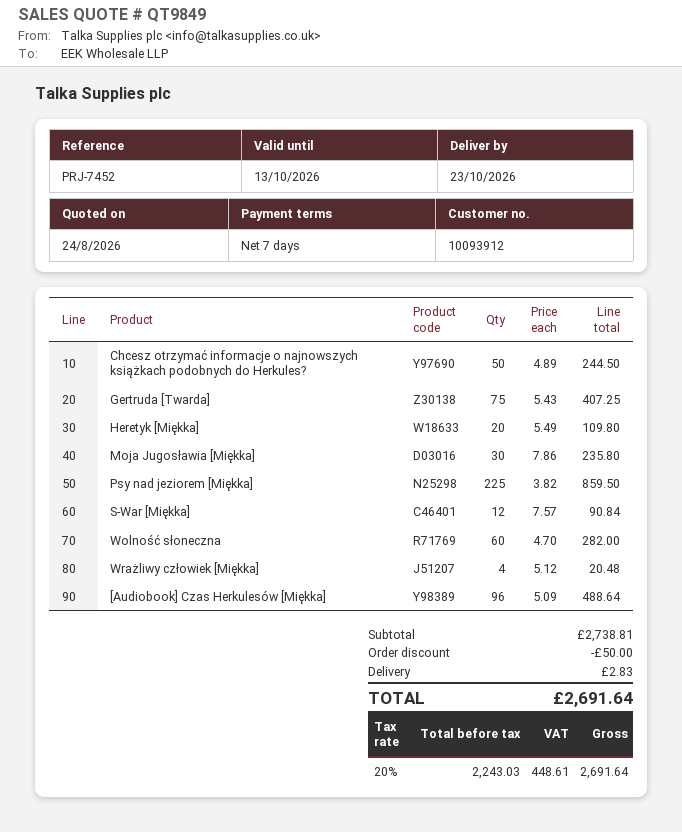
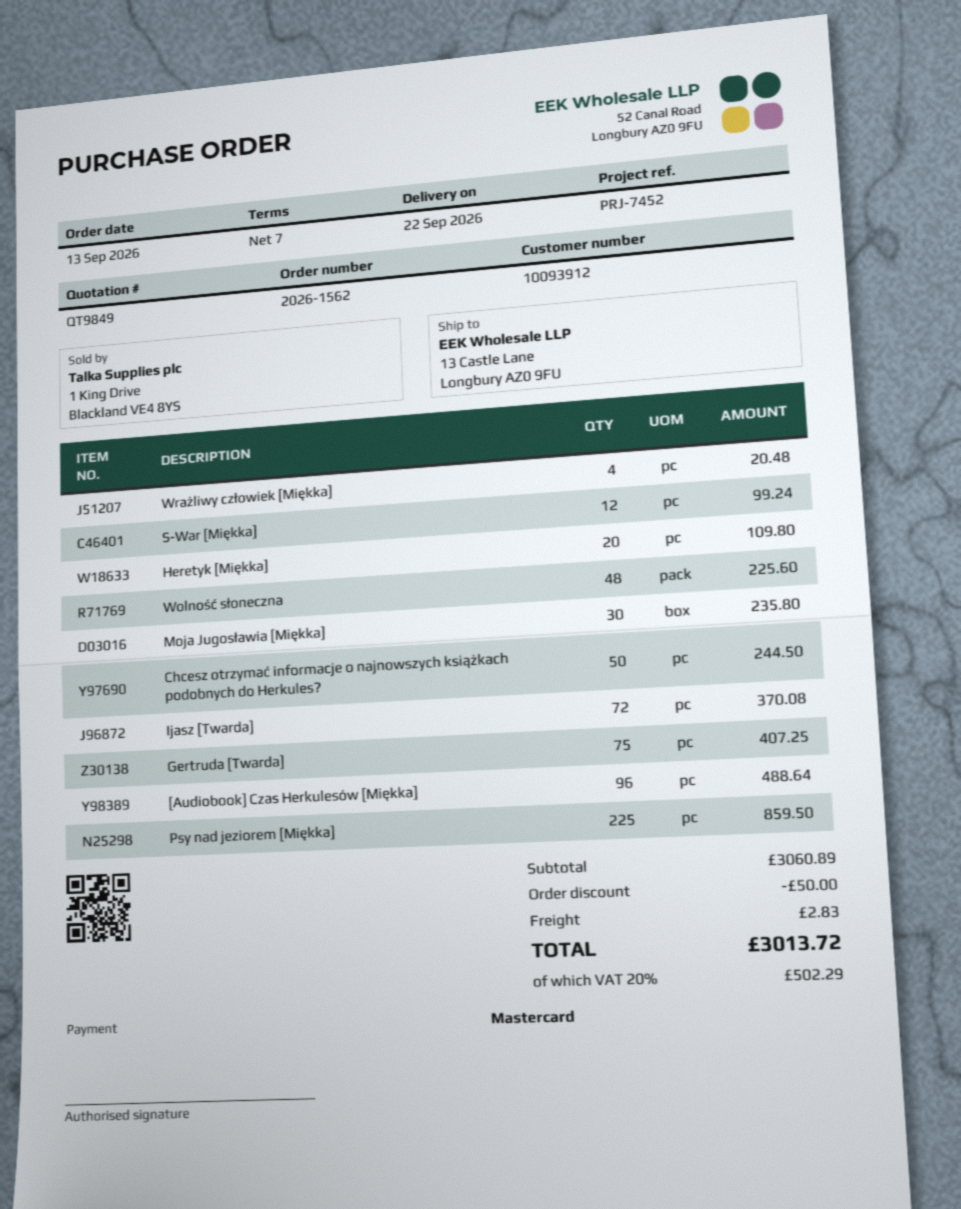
delivery date: 2026-10-23 -> 2026-09-22
S-War [Miękka]: 12 for 90.84 -> 12 for 99.24
Wolność słoneczna: 60 for 282.00 -> 48 for 225.60
Ijasz [Twarda]: none -> 72 for 370.08
subtotal: 2738.81 -> 3060.89
tax: 20% = 448.61 -> 20% = 502.29
total: 2691.64 -> 3013.72

